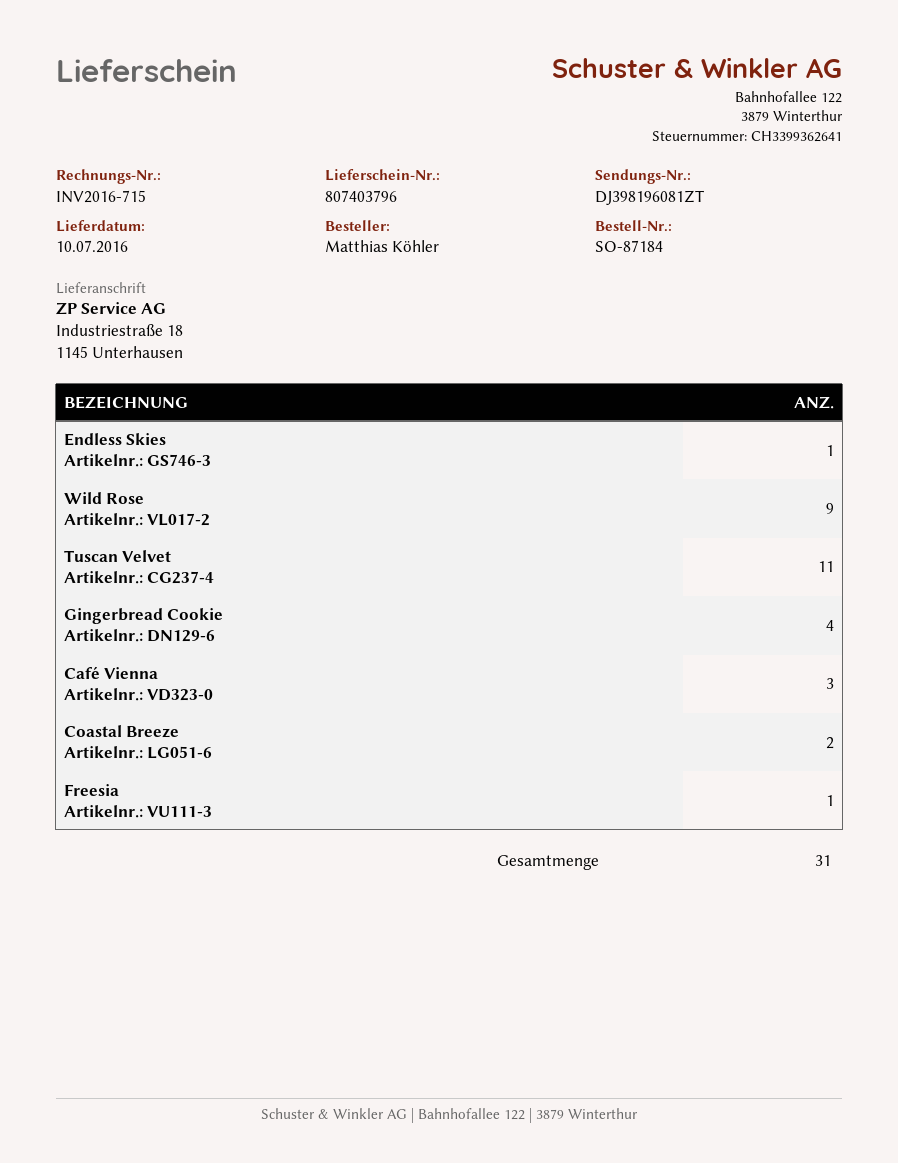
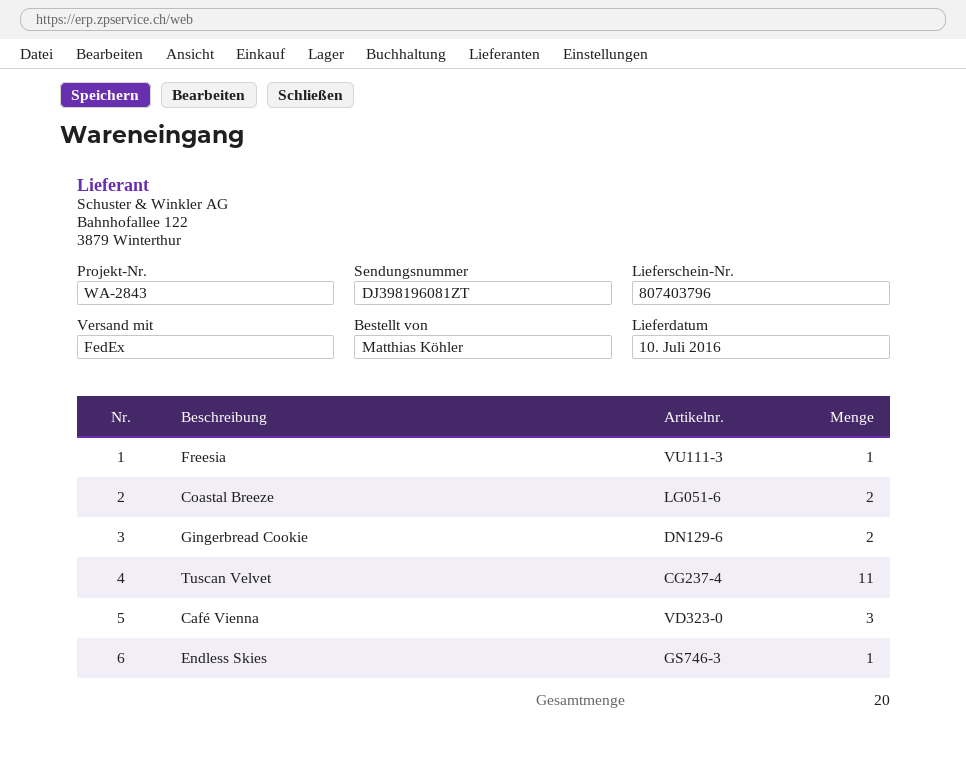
Wild Rose: 9 -> none
Gingerbread Cookie: 4 -> 2
total quantity: 31 -> 20

